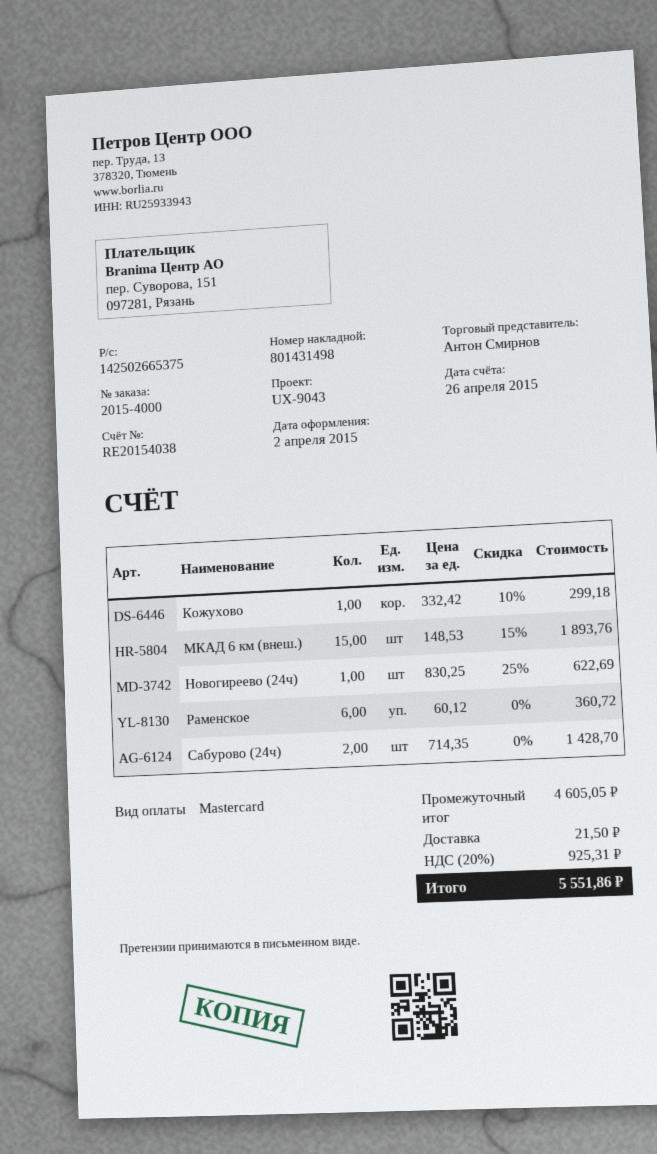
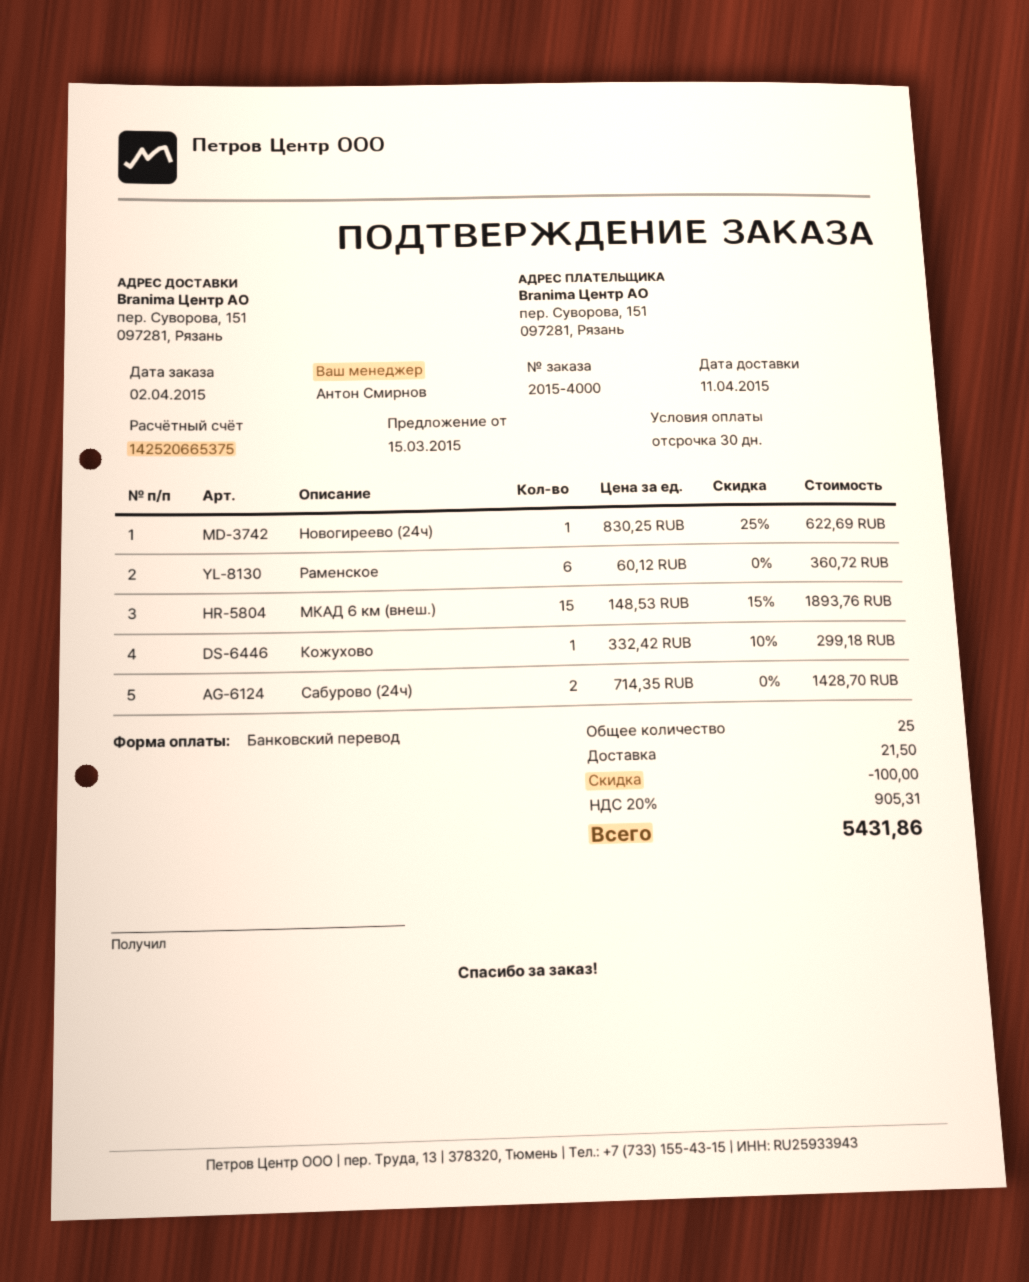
payment method: Mastercard -> bank transfer
bank account: 142502665375 -> 142520665375
discount: none -> 100.00
tax: 20% = 925.31 -> 20% = 905.31
total: 5551.86 -> 5431.86

